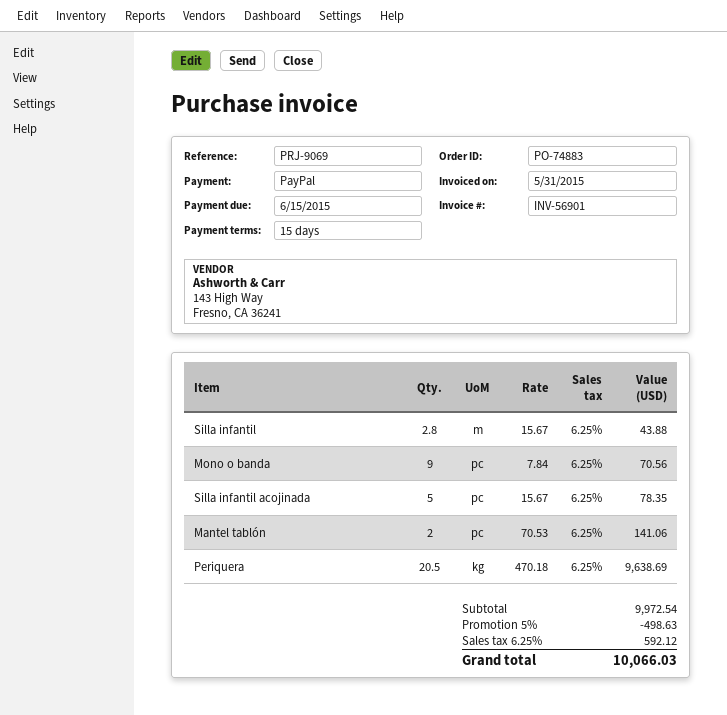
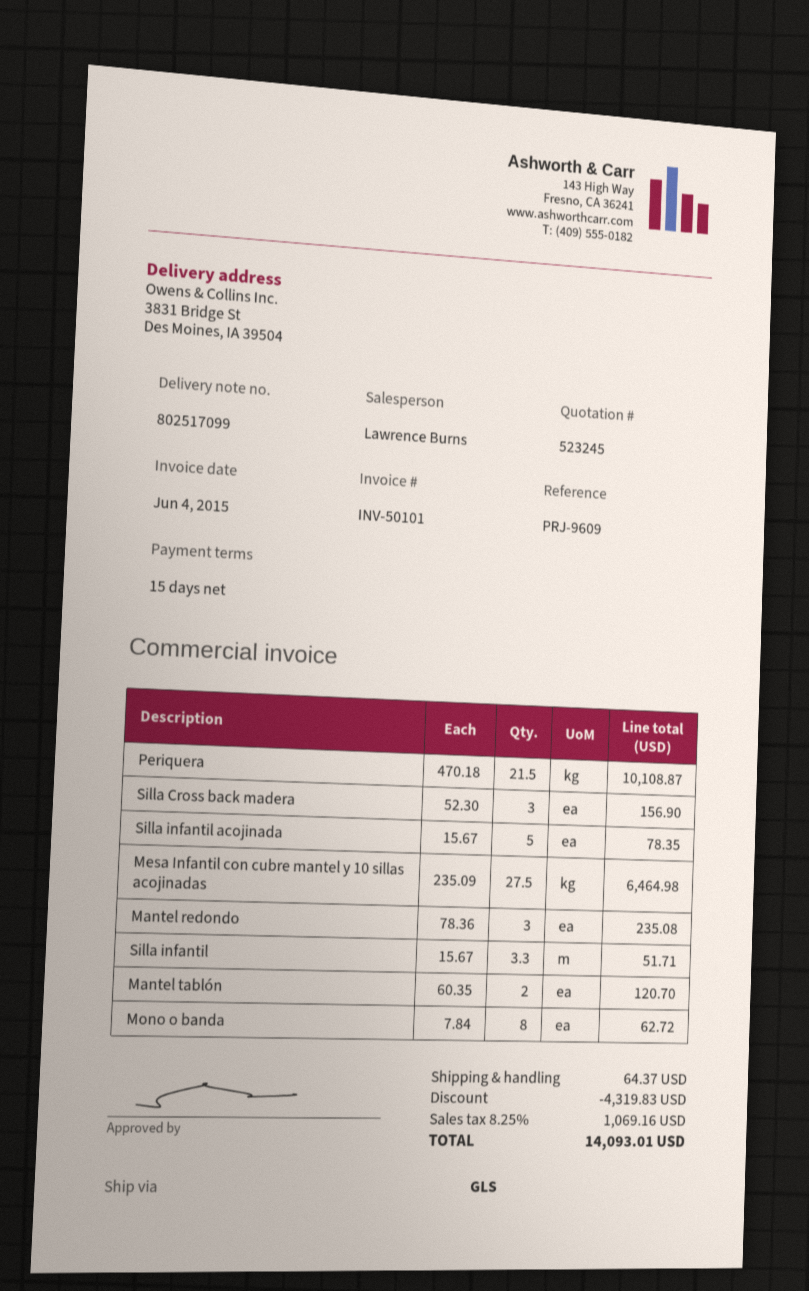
invoice number: INV-56901 -> INV-50101
invoice date: 2015-05-31 -> 2015-06-04
reference: PRJ-9069 -> PRJ-9609
Silla infantil: 2.8 x 15.67 = 43.88 -> 3.3 x 15.67 = 51.71
Mono o banda: 9 x 7.84 = 70.56 -> 8 x 7.84 = 62.72
Mantel tablón: 2 x 70.53 = 141.06 -> 2 x 60.35 = 120.70
Periquera: 20.5 x 470.18 = 9638.69 -> 21.5 x 470.18 = 10108.87
Silla Cross back madera: none -> 3 x 52.30 = 156.90
Mesa Infantil con cubre mantel y 10 sillas acojinadas: none -> 27.5 x 235.09 = 6464.98
Mantel redondo: none -> 3 x 78.36 = 235.08
discount: 498.63 -> 4319.83
shipping: none -> 64.37
tax: 6.25% = 592.12 -> 8.25% = 1069.16
total: 10066.03 -> 14093.01

